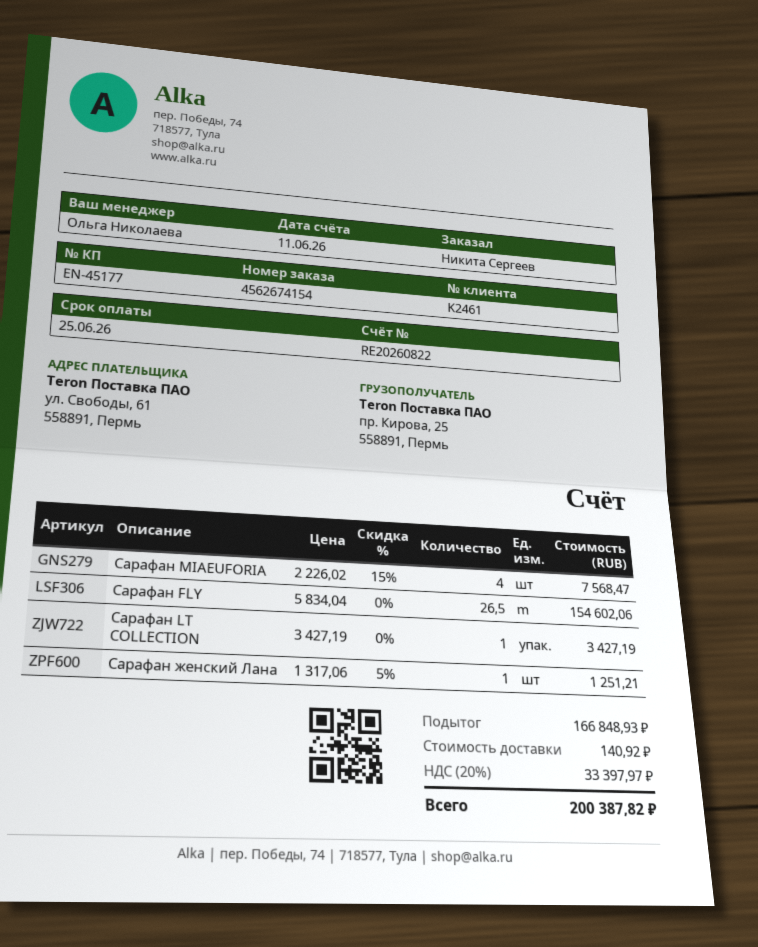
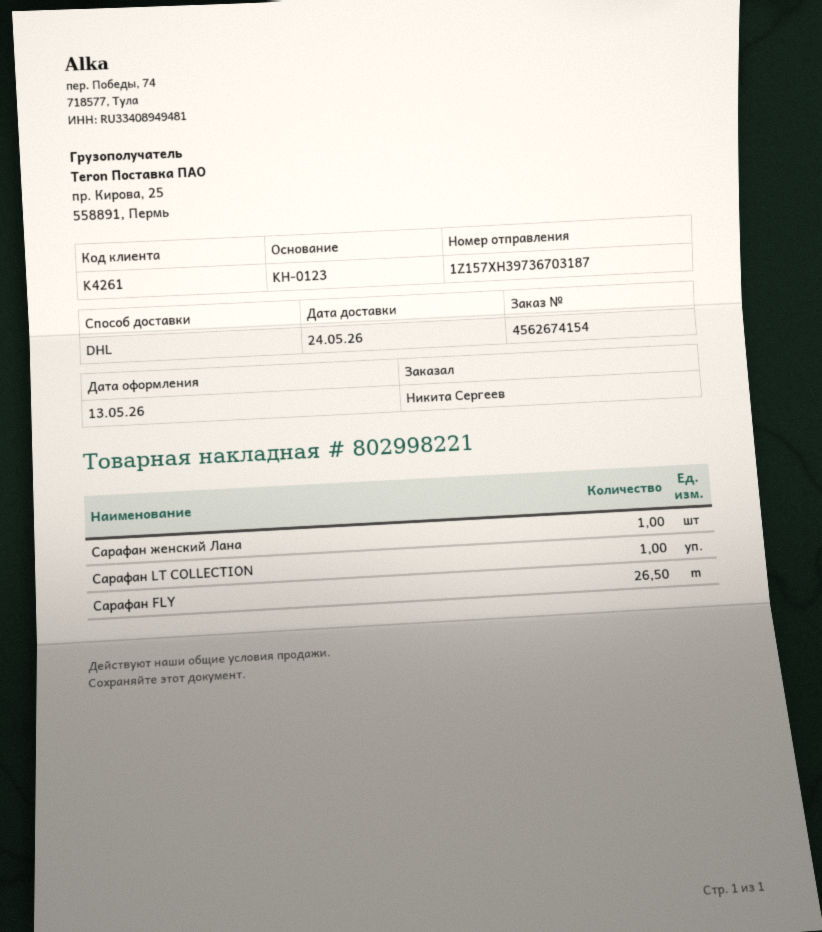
customer number: K2461 -> K4261
Сарафан MIAEUFORIA: 4 -> none

